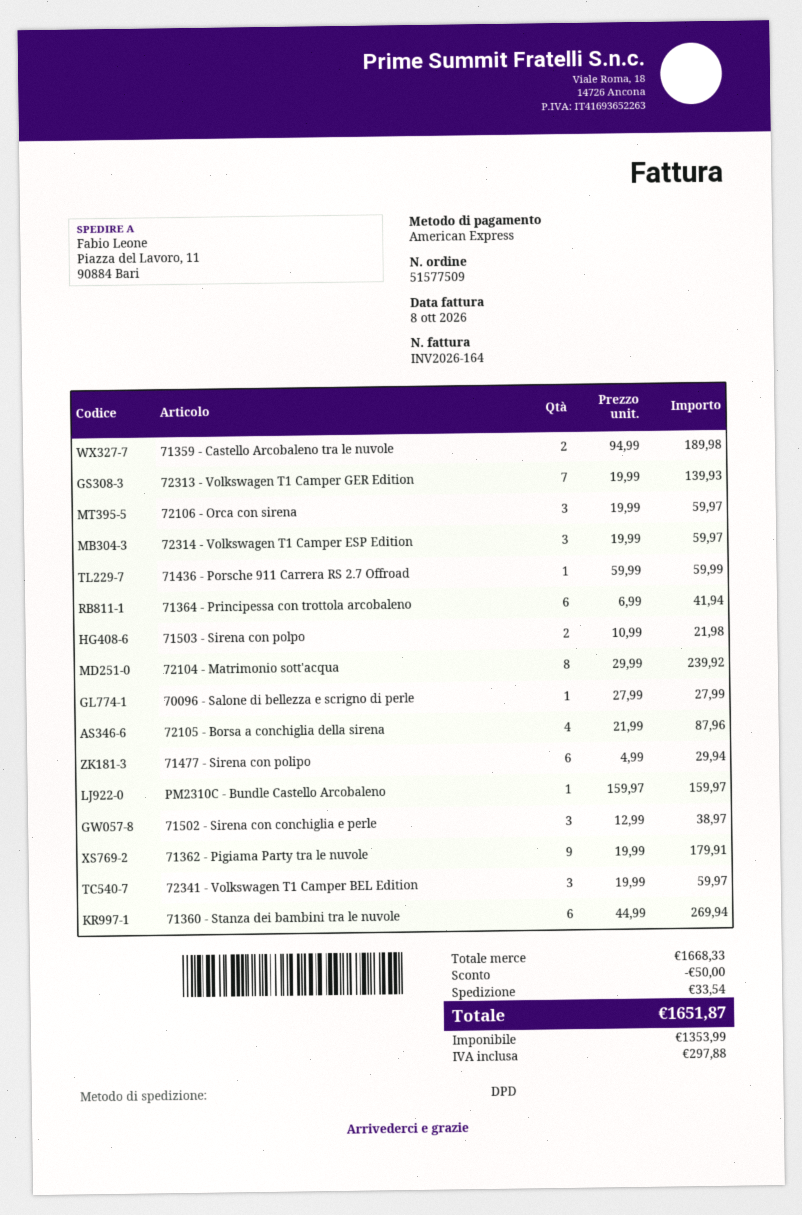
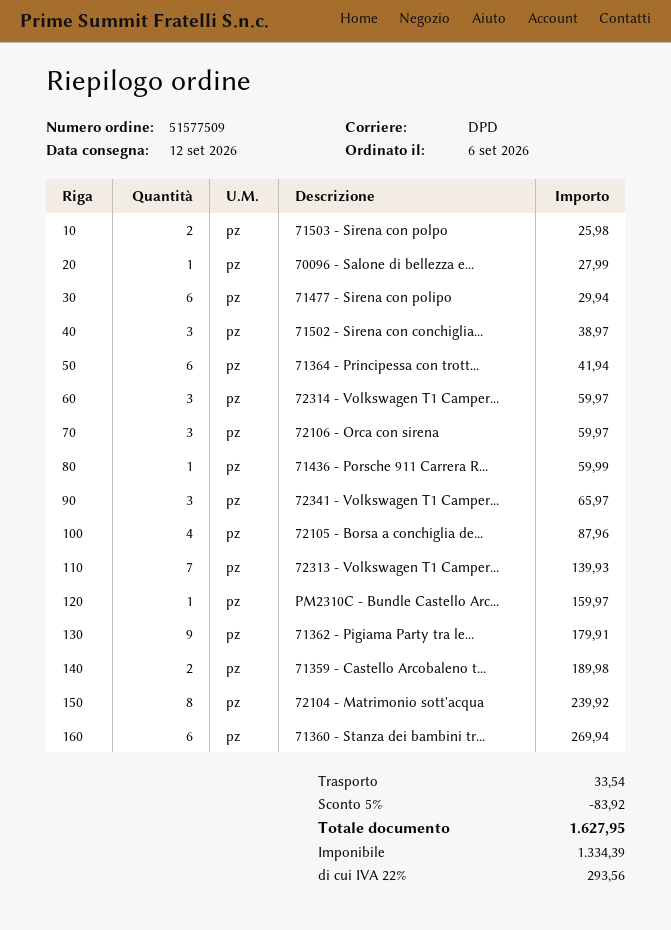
71503 - Sirena con polpo: 2 for 21.98 -> 2 for 25.98
72341 - Volkswagen T1 Camper BEL Edition: 3 for 59.97 -> 3 for 65.97
discount: 50.00 -> 83.92
net: 1353.99 -> 1334.39
tax: 297.88 -> 293.56
total: 1651.87 -> 1627.95

